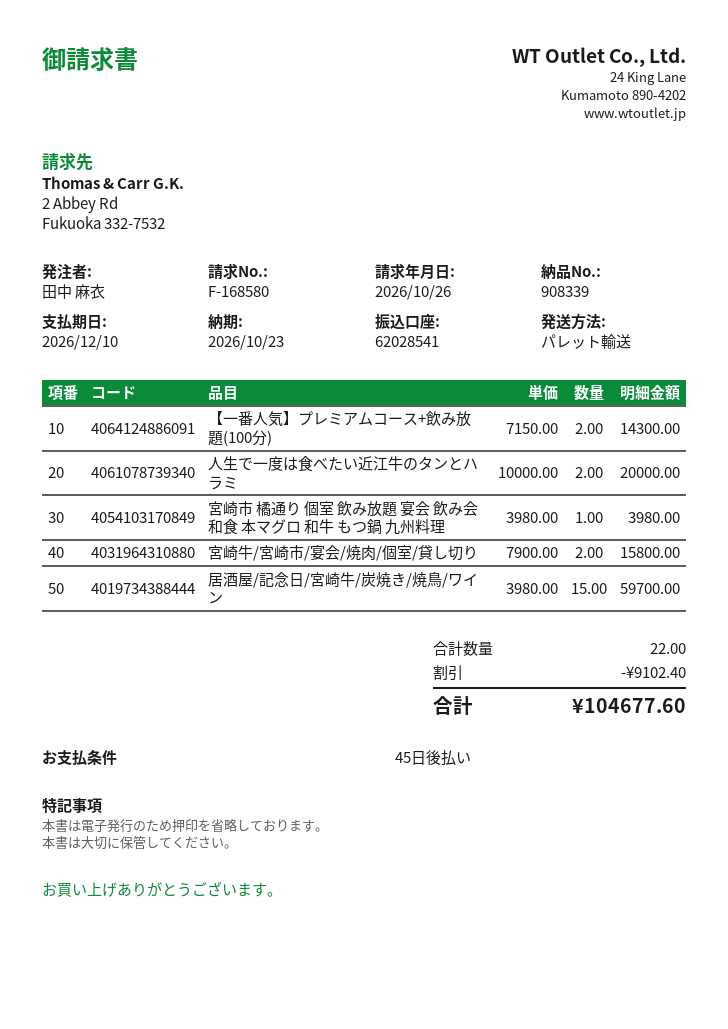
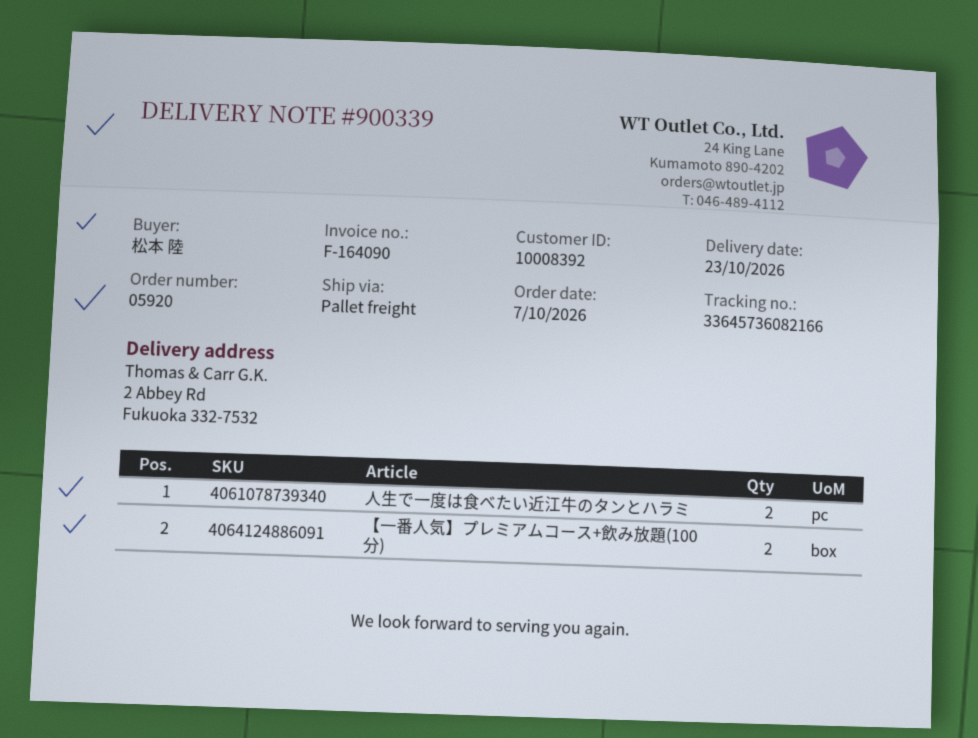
delivery note number: 908339 -> 900339
invoice number: F-168580 -> F-164090
ordered by: 田中 麻衣 -> 松本 陸
宮崎市 橘通り 個室 飲み放題 宴会 飲み会 和食 本マグロ 和牛 もつ鍋 九州料理: 1 -> none
宮崎牛/宮崎市/宴会/焼肉/個室/貸し切り: 2 -> none
居酒屋/記念日/宮崎牛/炭焼き/焼鳥/ワイン: 15 -> none

